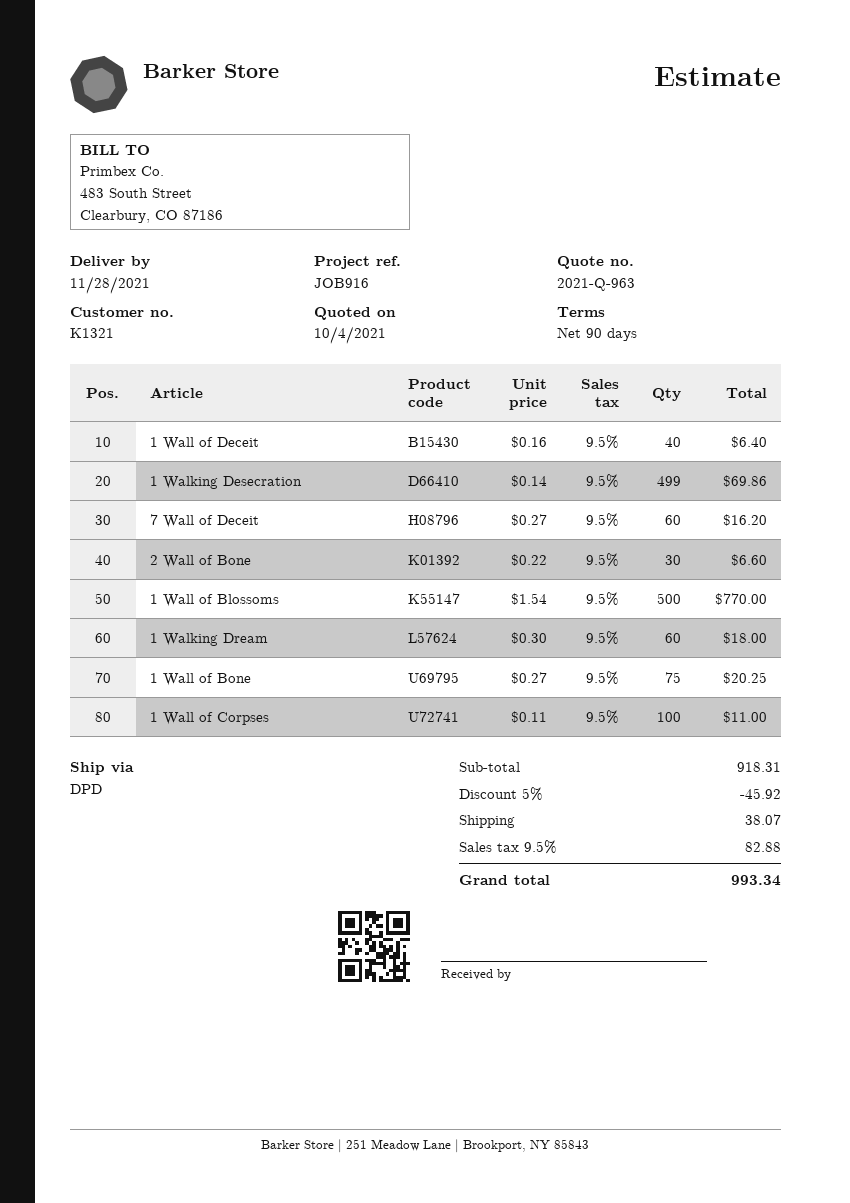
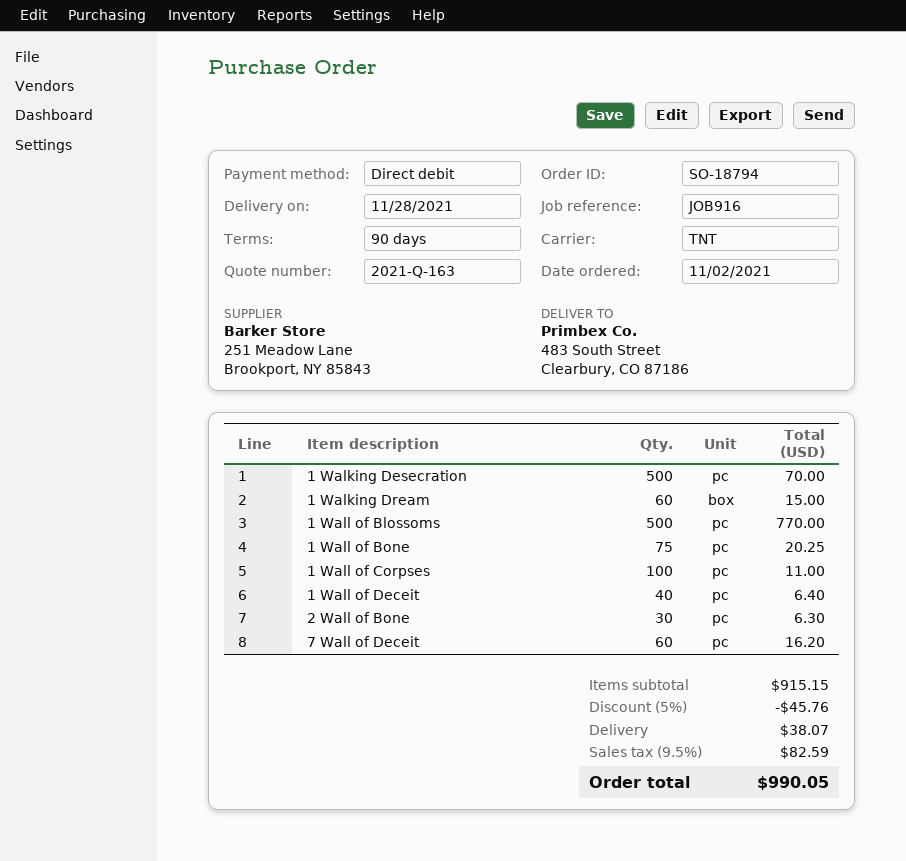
quote number: 2021-Q-963 -> 2021-Q-163
shipping method: DPD -> TNT
1 Walking Desecration: 499 for 69.86 -> 500 for 70.00
2 Wall of Bone: 30 for 6.60 -> 30 for 6.30
1 Walking Dream: 60 for 18.00 -> 60 for 15.00
subtotal: 918.31 -> 915.15
discount: 5% = 45.92 -> 5% = 45.76
tax: 9.5% = 82.88 -> 9.5% = 82.59
total: 993.34 -> 990.05

